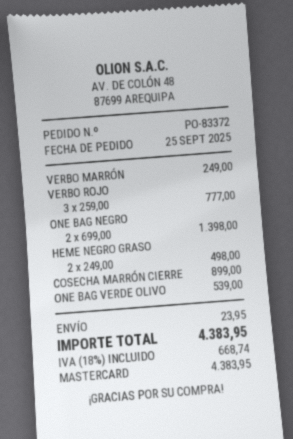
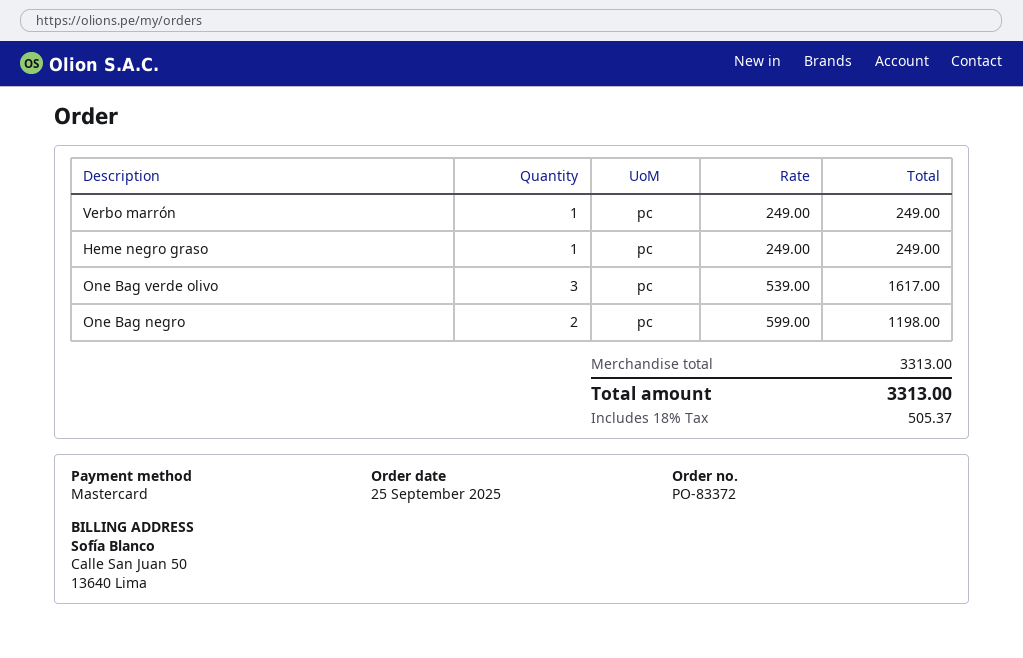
VERBO ROJO: 3 x 259.00 = 777.00 -> none
ONE BAG NEGRO: 2 x 699.00 = 1398.00 -> 2 x 599.00 = 1198.00
HEME NEGRO GRASO: 2 x 249.00 = 498.00 -> 1 x 249.00 = 249.00
COSECHA MARRÓN CIERRE: 1 x 899.00 = 899.00 -> none
ONE BAG VERDE OLIVO: 1 x 539.00 = 539.00 -> 3 x 539.00 = 1617.00
shipping: 23.95 -> none
tax: 18% = 668.74 -> 18% = 505.37
total: 4383.95 -> 3313.00

